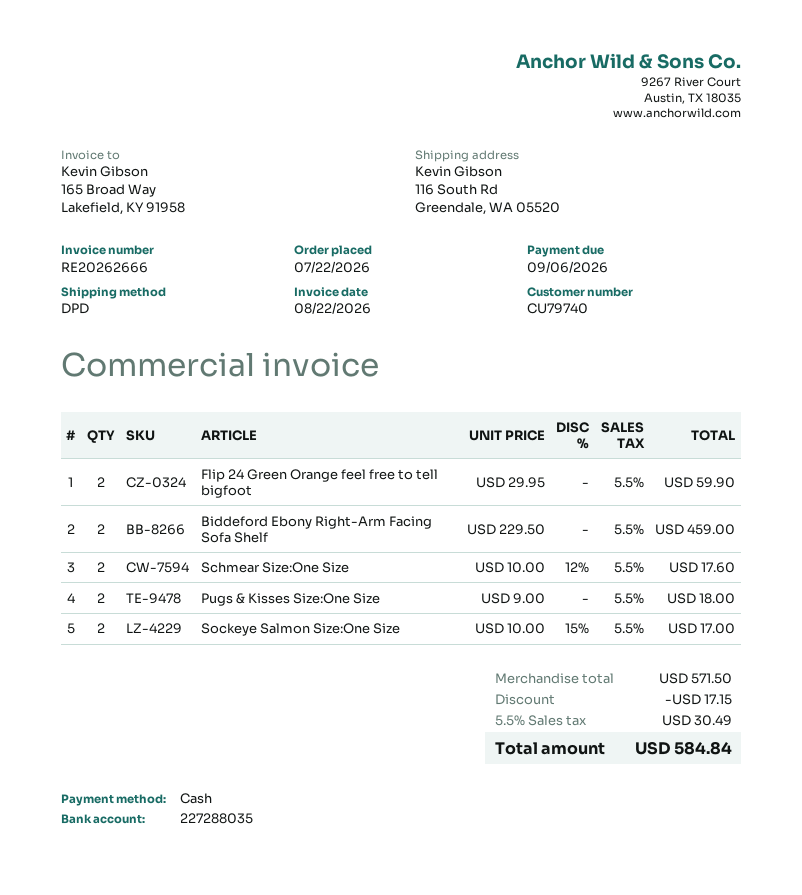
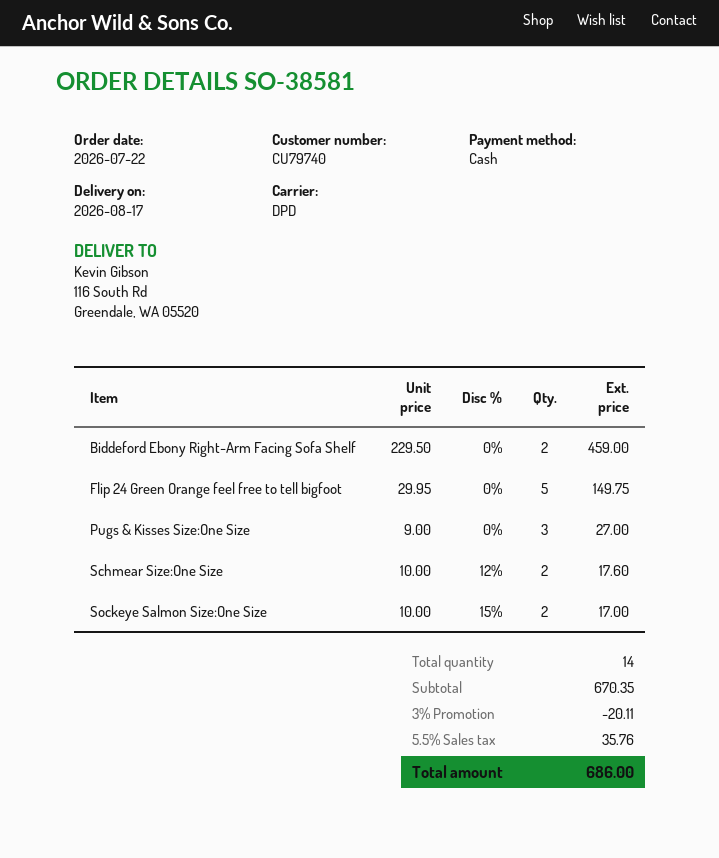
Flip 24 Green Orange feel free to tell bigfoot: 2 x 29.95 = 59.90 -> 5 x 29.95 = 149.75
Pugs & Kisses Size:One Size: 2 x 9.00 = 18.00 -> 3 x 9.00 = 27.00
subtotal: 571.50 -> 670.35
discount: 17.15 -> 20.11
tax: 5.5% = 30.49 -> 5.5% = 35.76
total: 584.84 -> 686.00

